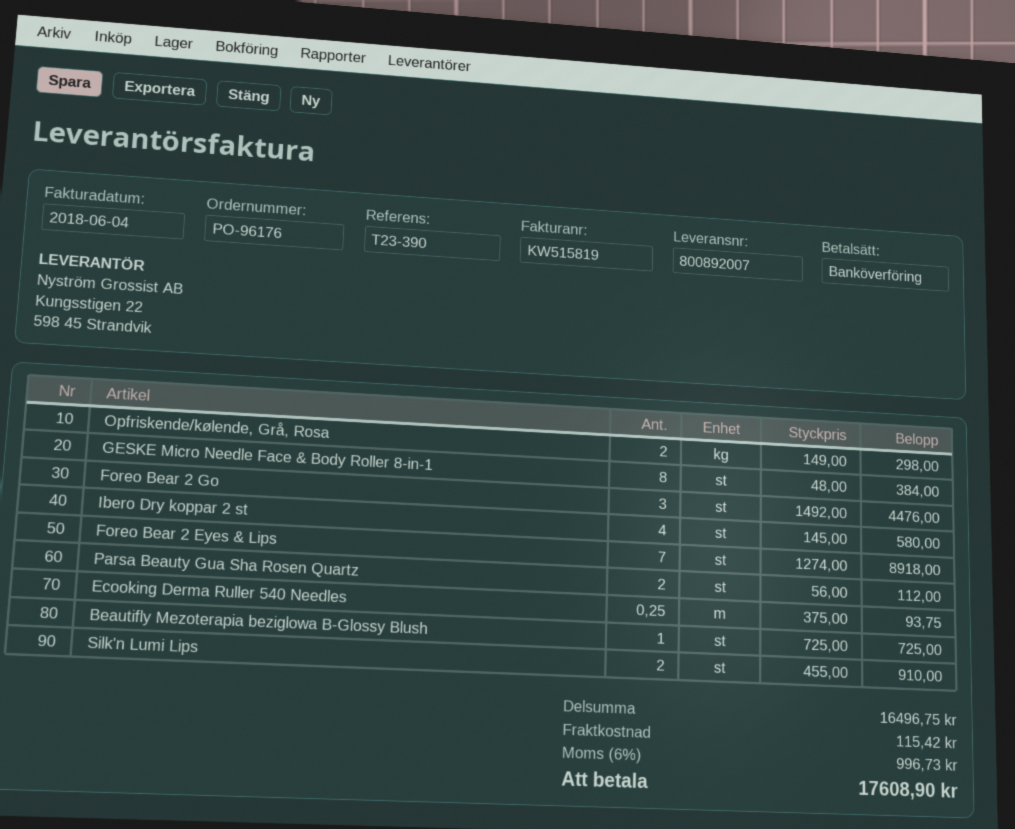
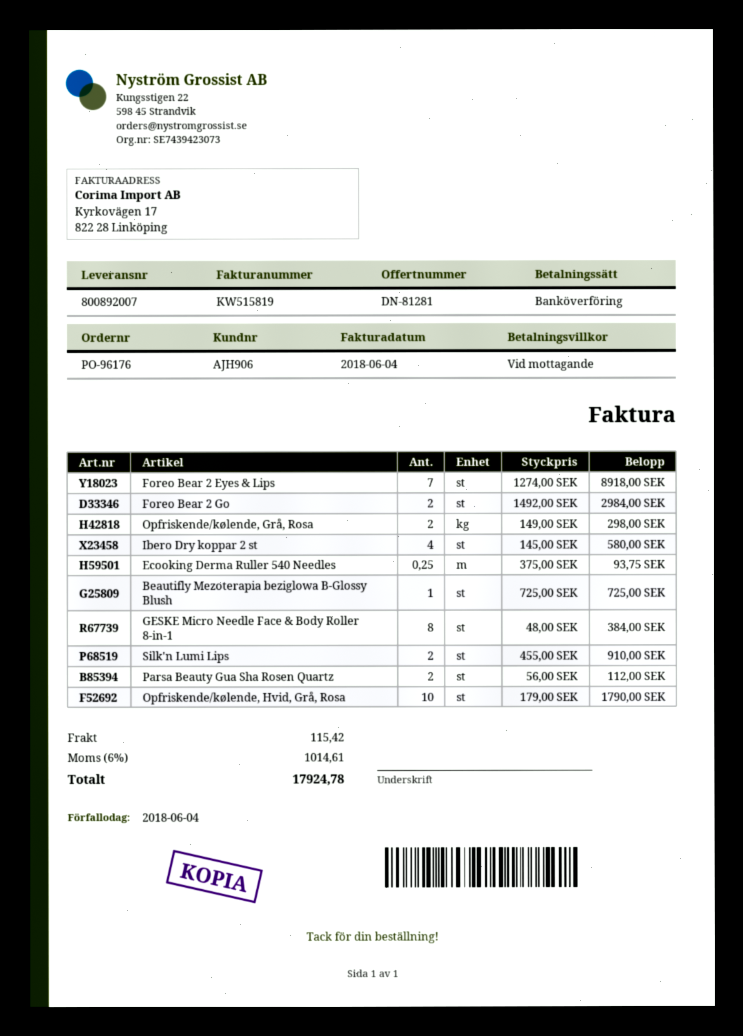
Foreo Bear 2 Go: 3 x 1492.00 = 4476.00 -> 2 x 1492.00 = 2984.00
Opfriskende/kølende, Hvid, Grå, Rosa: none -> 10 x 179.00 = 1790.00
tax: 6% = 996.73 -> 6% = 1014.61
total: 17608.90 -> 17924.78

